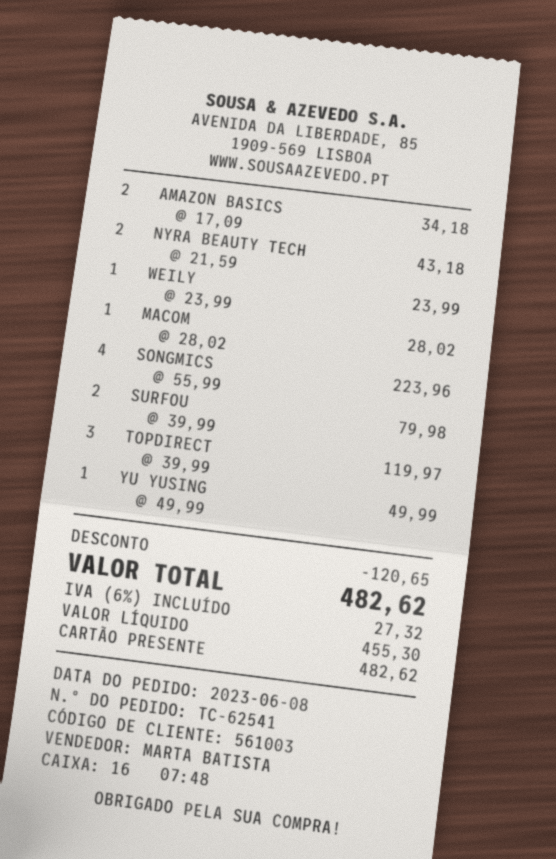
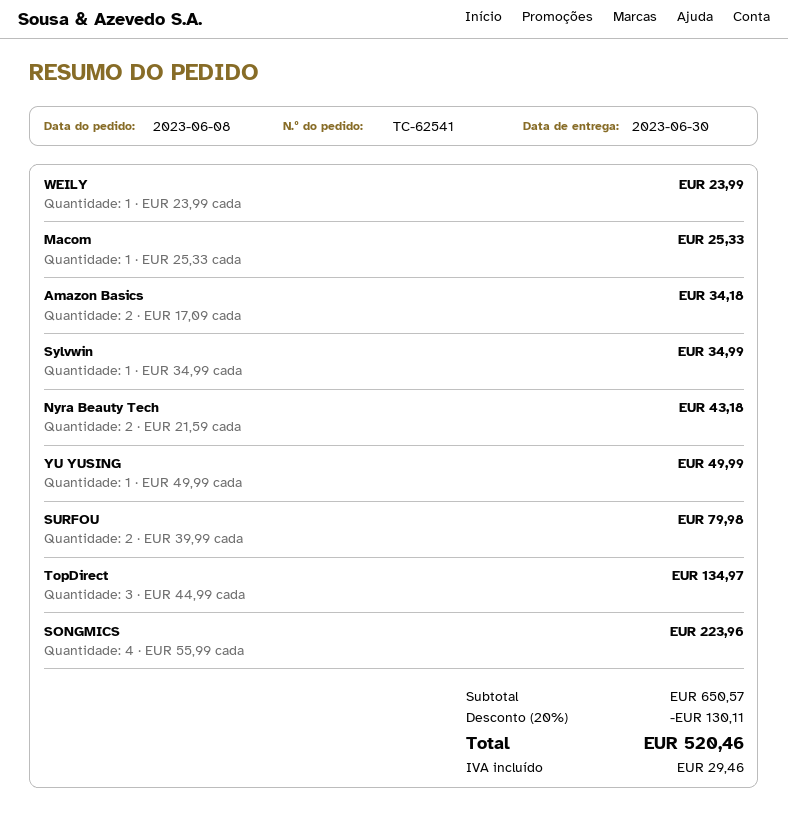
MACOM: 1 x 28.02 = 28.02 -> 1 x 25.33 = 25.33
TOPDIRECT: 3 x 39.99 = 119.97 -> 3 x 44.99 = 134.97
Sylvwin: none -> 1 x 34.99 = 34.99
discount: 120.65 -> 130.11
tax: 27.32 -> 29.46
total: 482.62 -> 520.46

